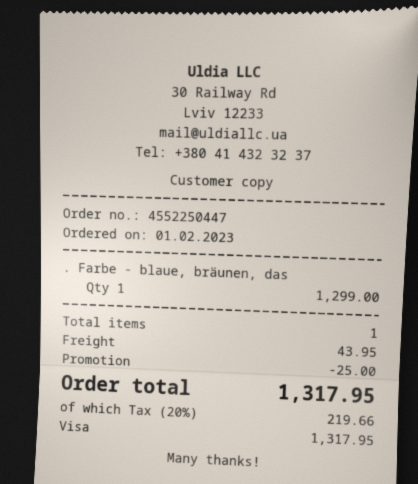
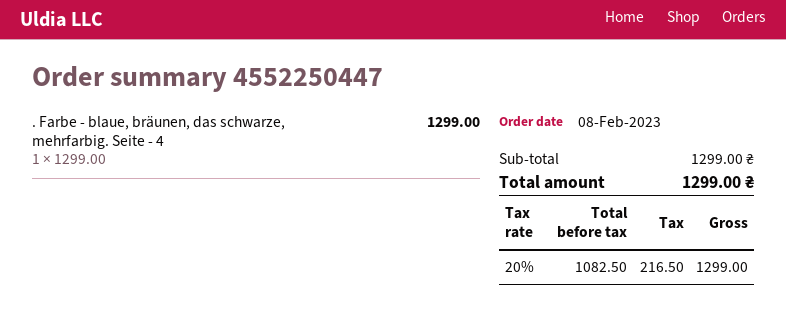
order date: 2023-02-01 -> 2023-02-08
discount: 25.00 -> none
shipping: 43.95 -> none
tax: 20% = 219.66 -> 20% = 216.50
total: 1317.95 -> 1299.00

